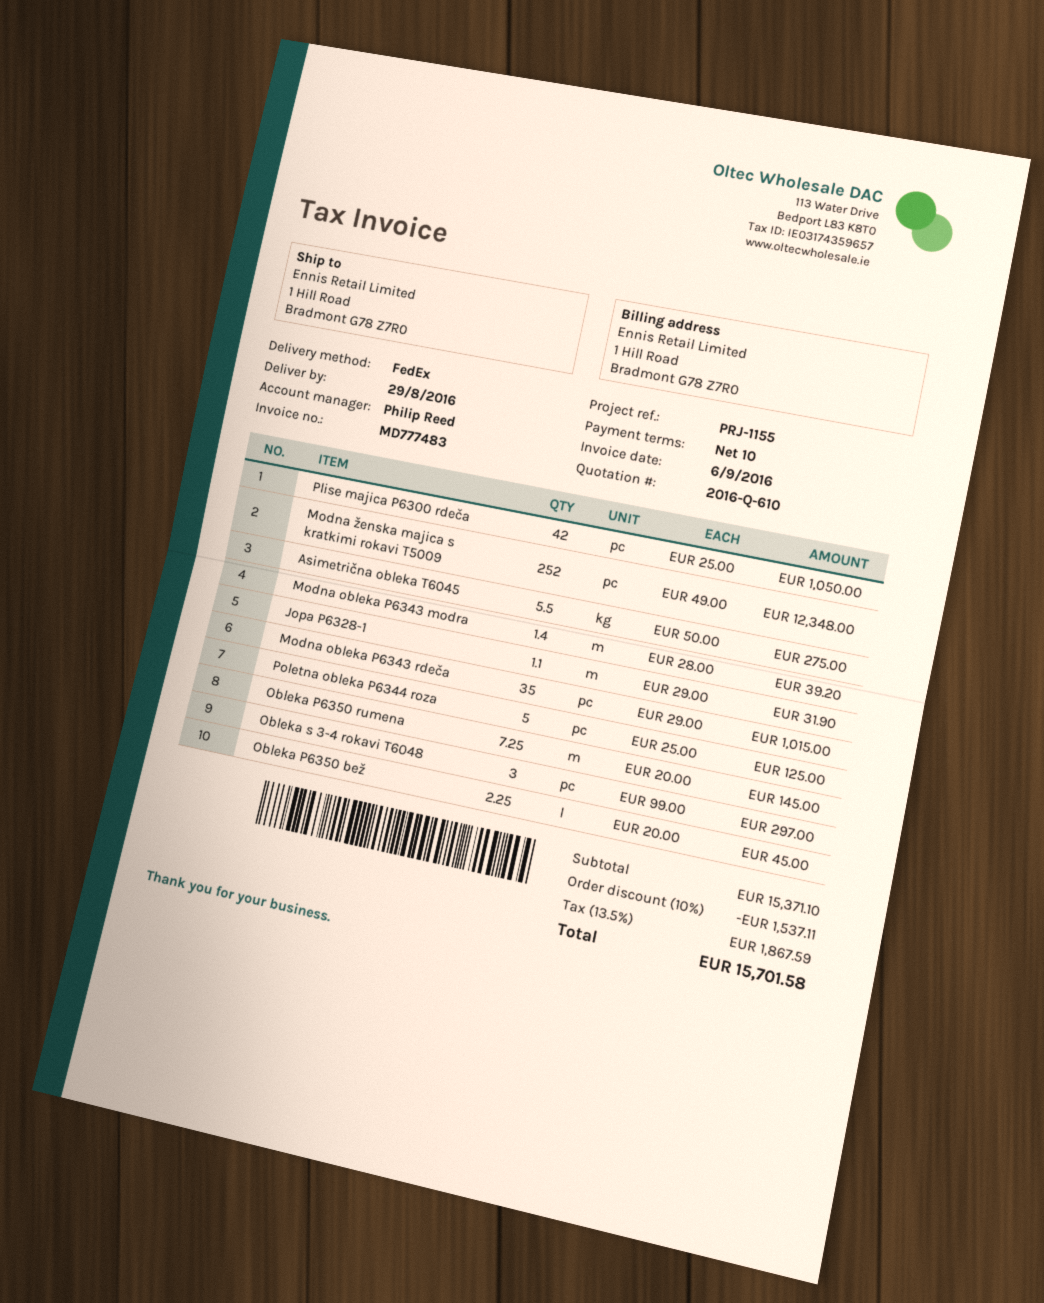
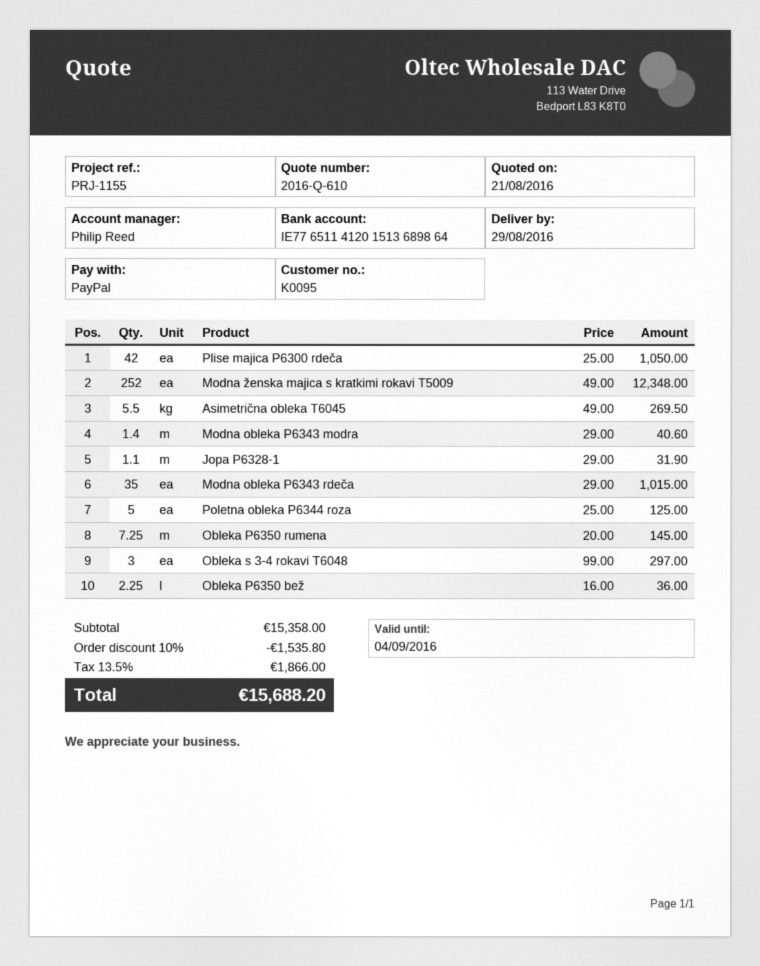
Asimetrična obleka T6045: 5.5 x 50.00 = 275.00 -> 5.5 x 49.00 = 269.50
Modna obleka P6343 modra: 1.4 x 28.00 = 39.20 -> 1.4 x 29.00 = 40.60
Obleka P6350 bež: 2.25 x 20.00 = 45.00 -> 2.25 x 16.00 = 36.00
subtotal: 15371.10 -> 15358.00
discount: 10% = 1537.11 -> 10% = 1535.80
tax: 13.5% = 1867.59 -> 13.5% = 1866.00
total: 15701.58 -> 15688.20

